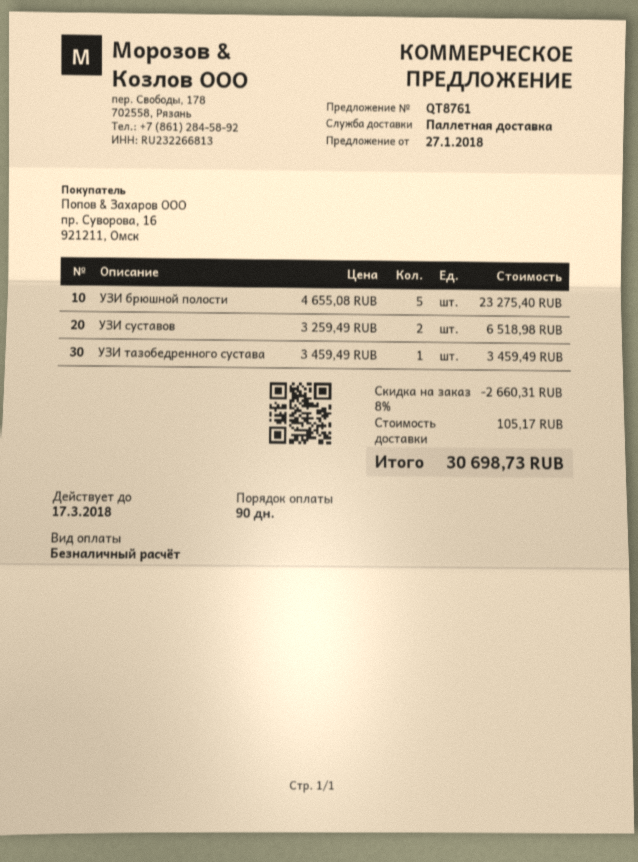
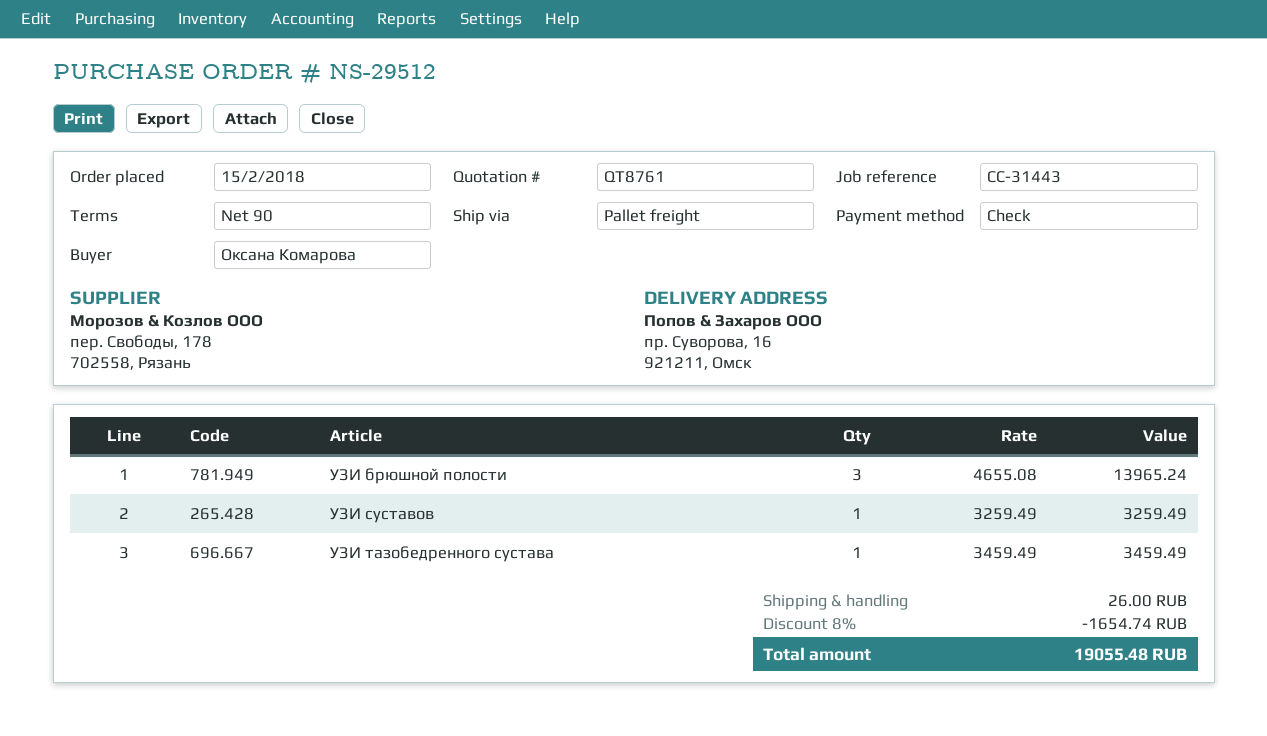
payment method: bank transfer -> cheque
УЗИ брюшной полости: 5 x 4655.08 = 23275.40 -> 3 x 4655.08 = 13965.24
УЗИ суставов: 2 x 3259.49 = 6518.98 -> 1 x 3259.49 = 3259.49
discount: 8% = 2660.31 -> 8% = 1654.74
shipping: 105.17 -> 26.00
total: 30698.73 -> 19055.48

